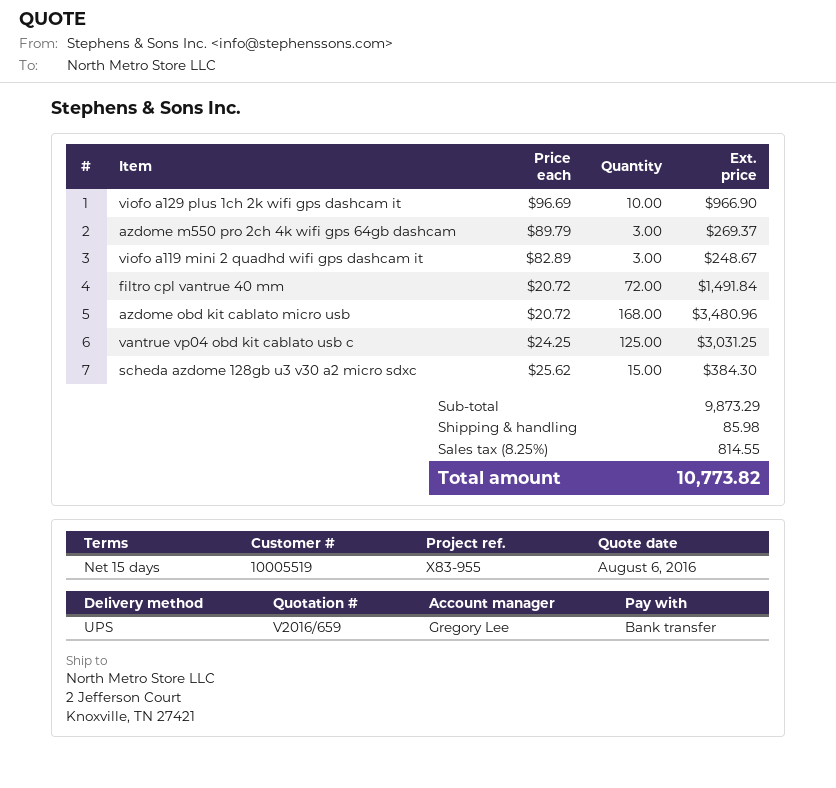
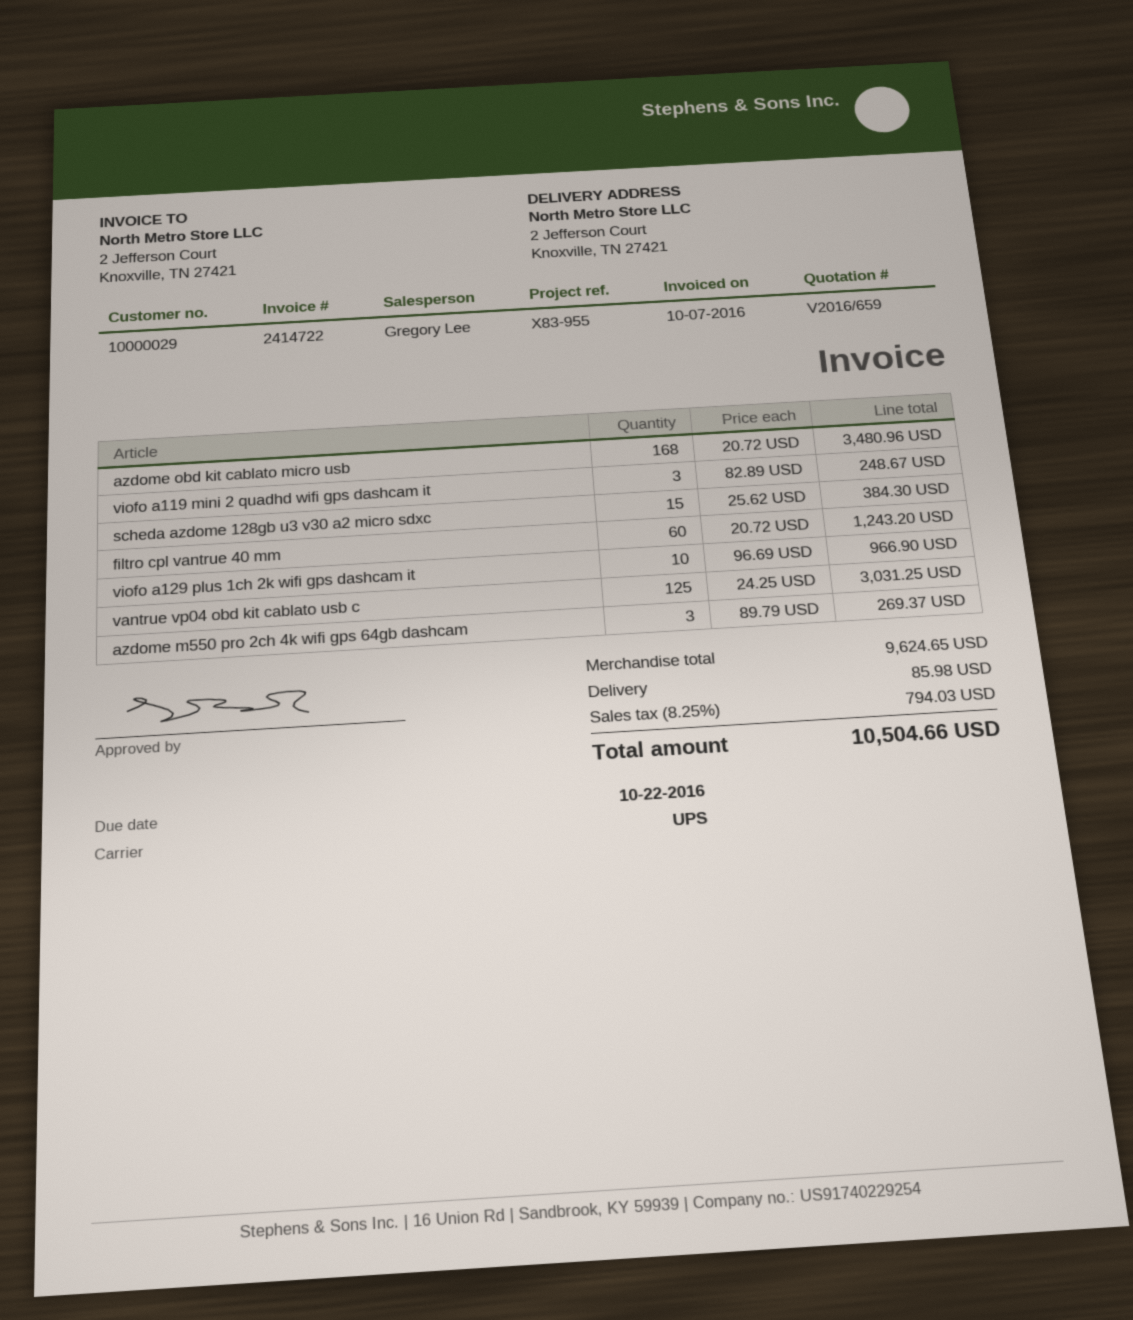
customer number: 10005519 -> 10000029
filtro cpl vantrue 40 mm: 72 x 20.72 = 1491.84 -> 60 x 20.72 = 1243.20
subtotal: 9873.29 -> 9624.65
tax: 8.25% = 814.55 -> 8.25% = 794.03
total: 10773.82 -> 10504.66

